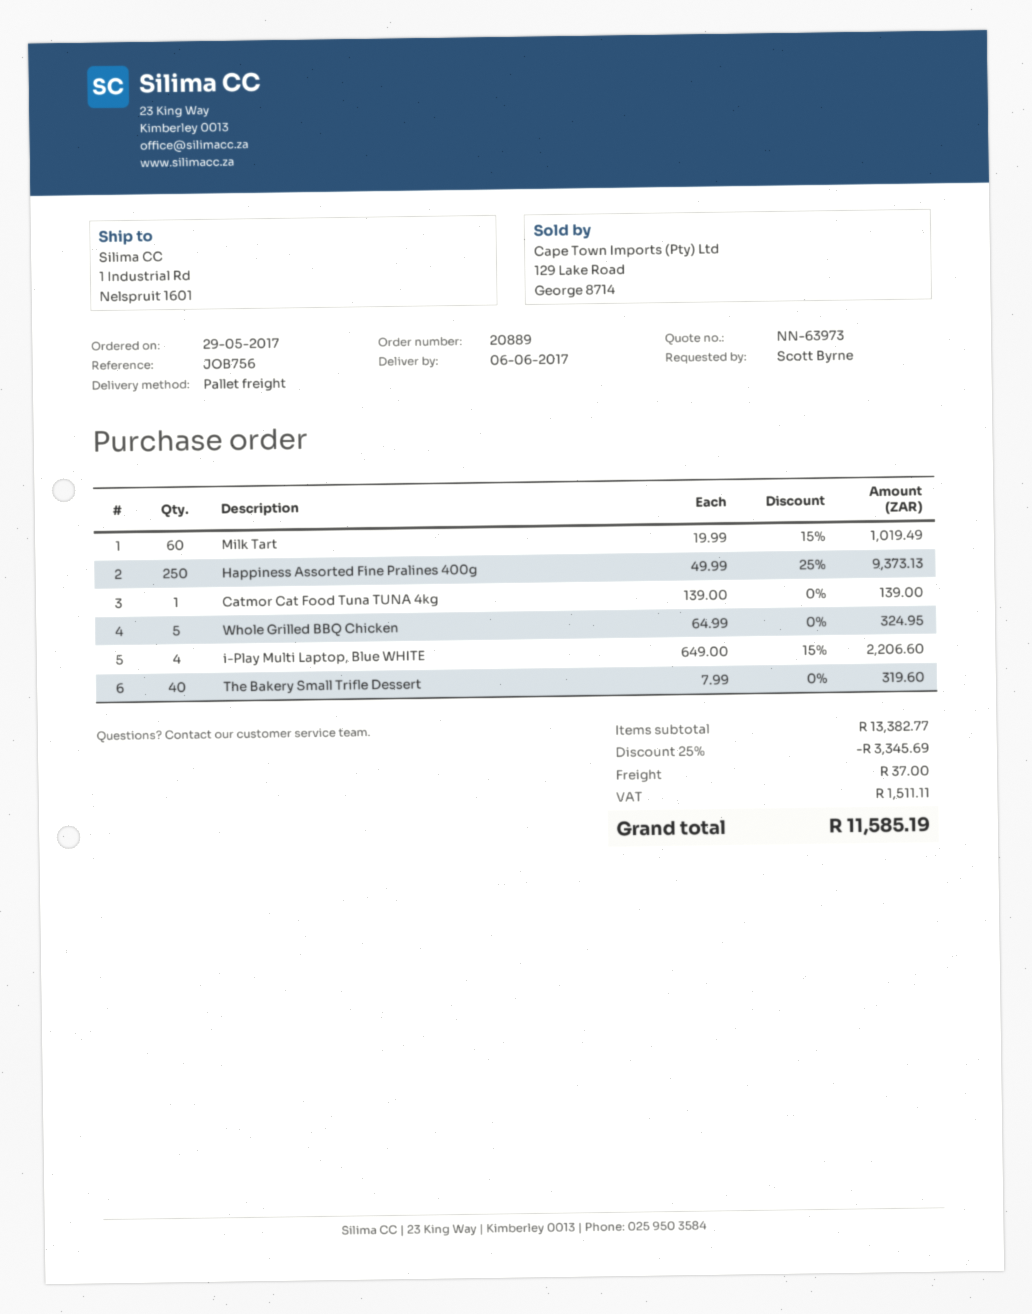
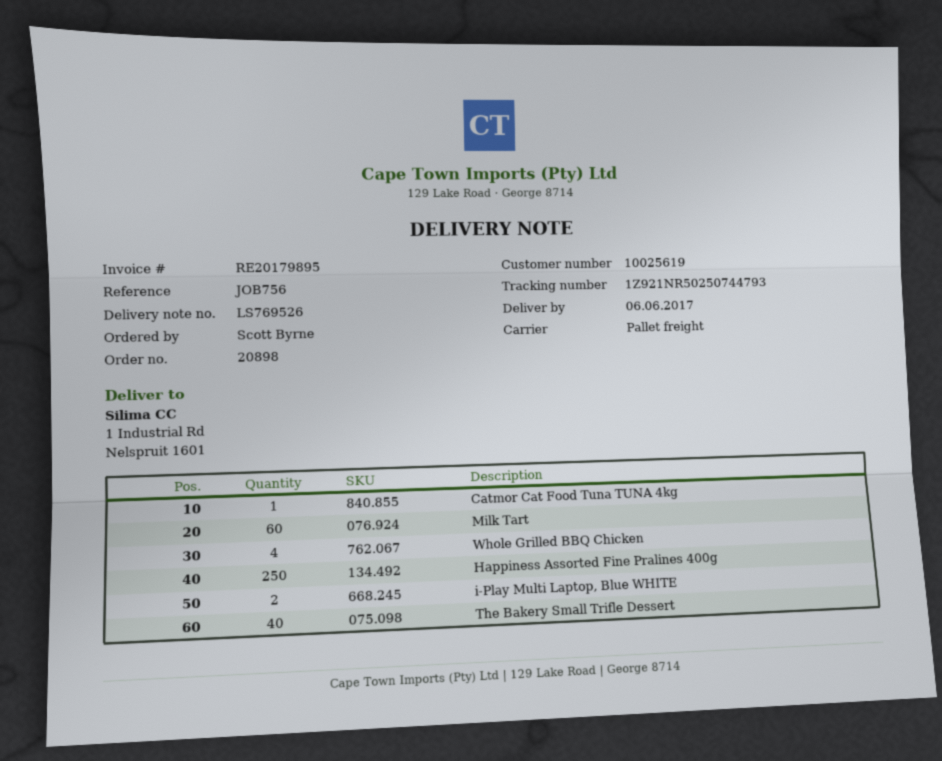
order number: 20889 -> 20898
Whole Grilled BBQ Chicken: 5 -> 4
i-Play Multi Laptop, Blue WHITE: 4 -> 2

